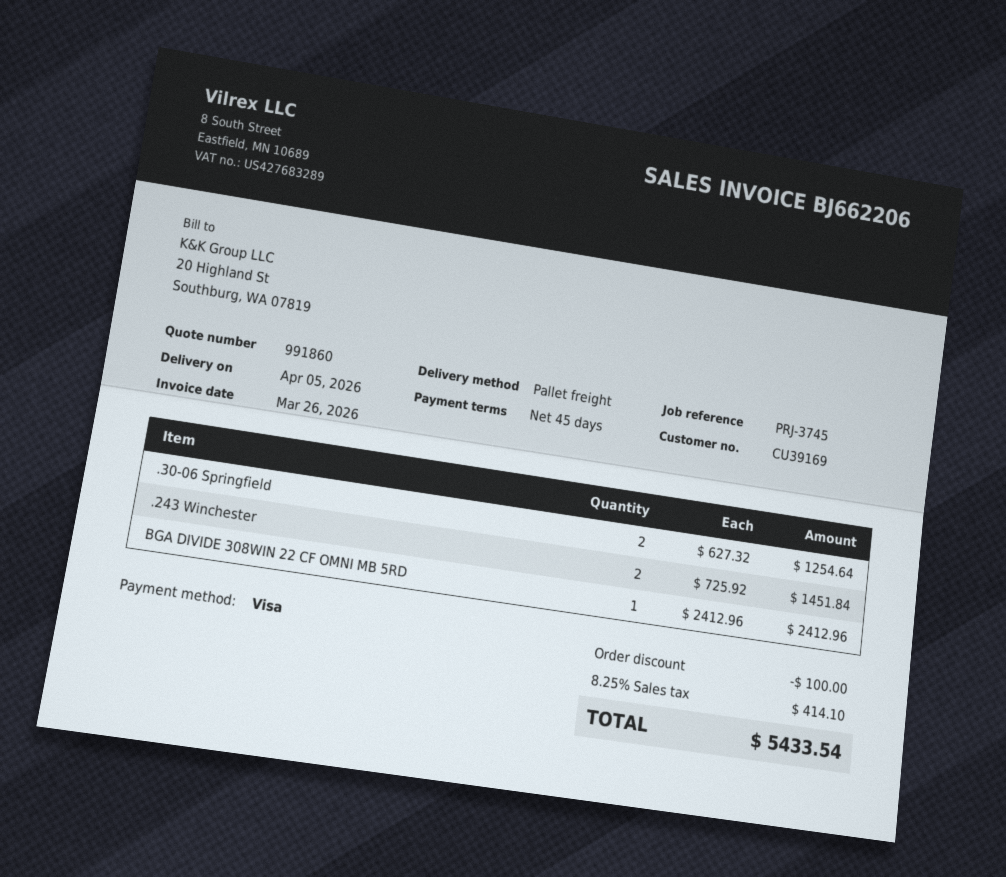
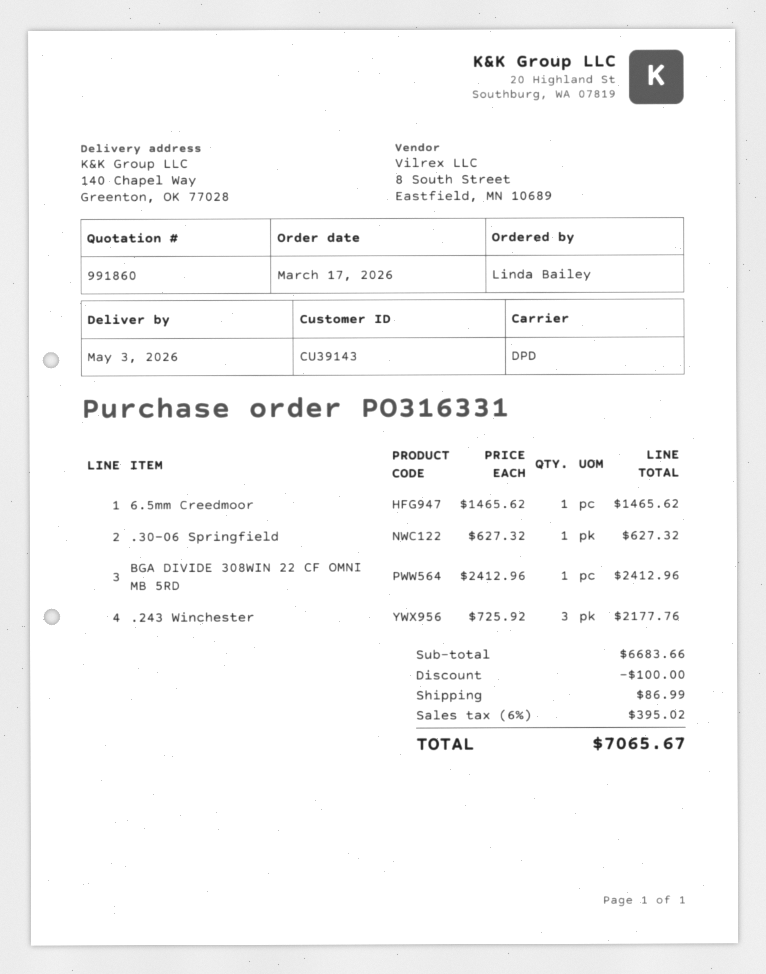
delivery date: 2026-04-05 -> 2026-05-03
customer number: CU39169 -> CU39143
shipping method: pallet freight -> DPD
.30-06 Springfield: 2 x 627.32 = 1254.64 -> 1 x 627.32 = 627.32
.243 Winchester: 2 x 725.92 = 1451.84 -> 3 x 725.92 = 2177.76
6.5mm Creedmoor: none -> 1 x 1465.62 = 1465.62
shipping: none -> 86.99
tax: 8.25% = 414.10 -> 6% = 395.02
total: 5433.54 -> 7065.67

